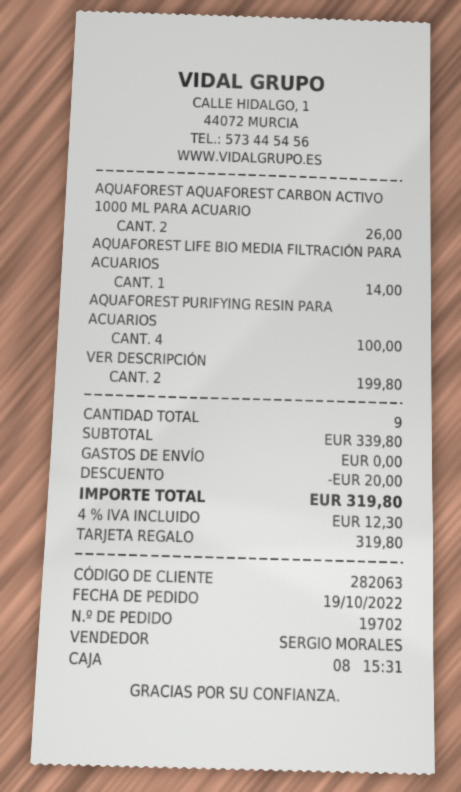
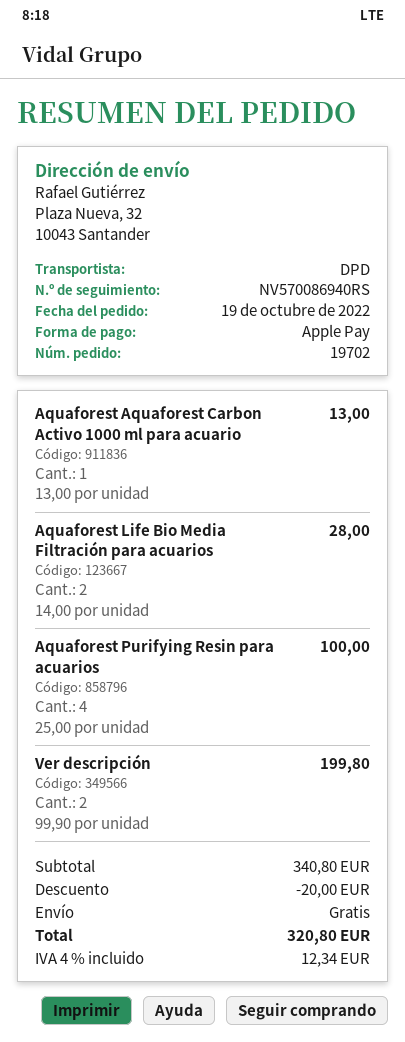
payment method: gift card -> Apple Pay
AQUAFOREST AQUAFOREST CARBON ACTIVO 1000 ML PARA ACUARIO: 2 for 26.00 -> 1 for 13.00
AQUAFOREST LIFE BIO MEDIA FILTRACIÓN PARA ACUARIOS: 1 for 14.00 -> 2 for 28.00
subtotal: 339.80 -> 340.80
tax: 4% = 12.30 -> 4% = 12.34
total: 319.80 -> 320.80

